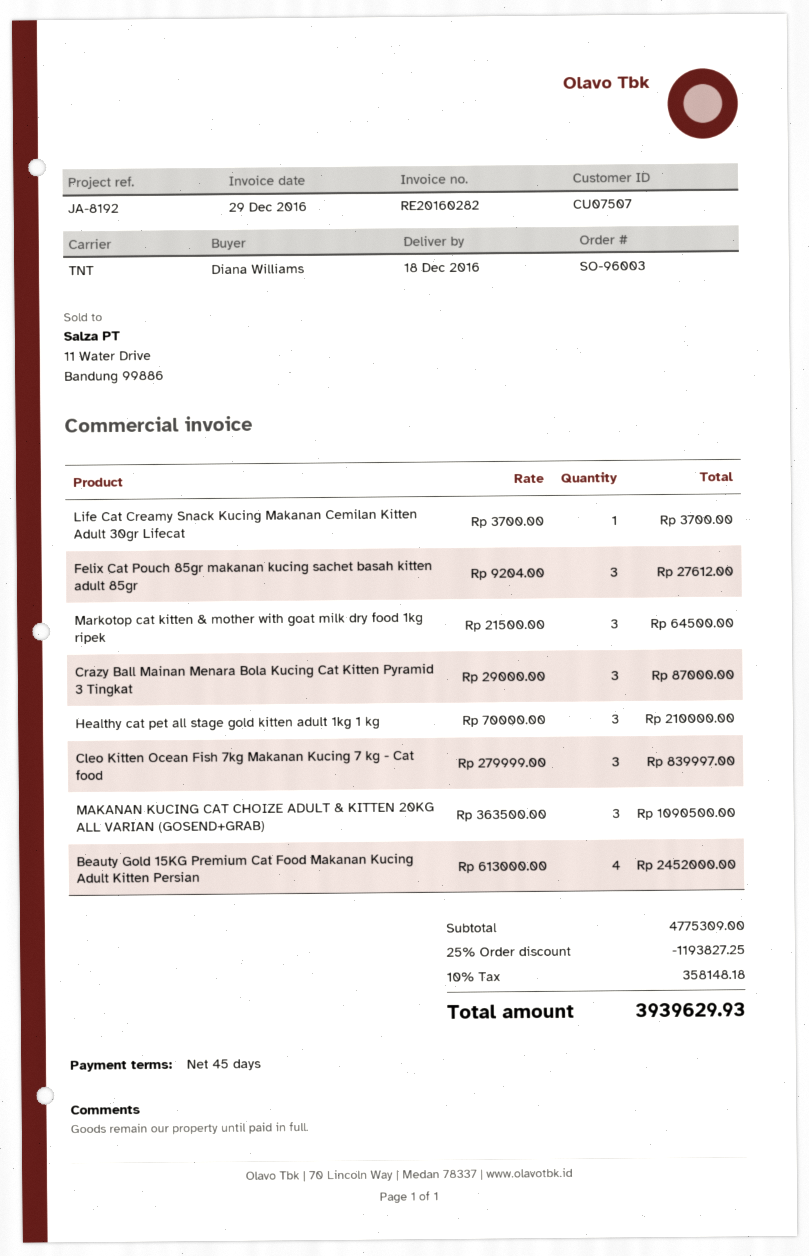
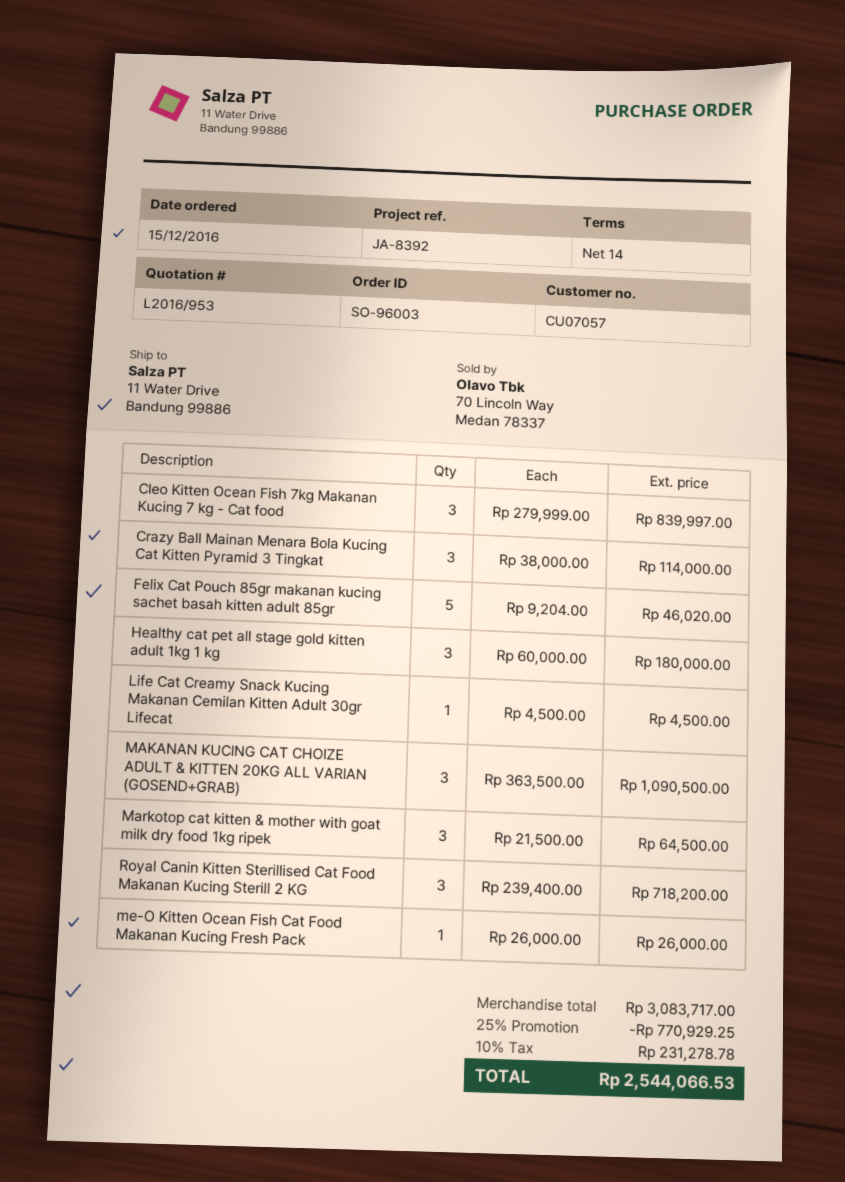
payment terms: 45 days -> 14 days
customer number: CU07507 -> CU07057
reference: JA-8192 -> JA-8392
Life Cat Creamy Snack Kucing Makanan Cemilan Kitten Adult 30gr Lifecat: 1 x 3700.00 = 3700.00 -> 1 x 4500.00 = 4500.00
Felix Cat Pouch 85gr makanan kucing sachet basah kitten adult 85gr: 3 x 9204.00 = 27612.00 -> 5 x 9204.00 = 46020.00
Crazy Ball Mainan Menara Bola Kucing Cat Kitten Pyramid 3 Tingkat: 3 x 29000.00 = 87000.00 -> 3 x 38000.00 = 114000.00
Healthy cat pet all stage gold kitten adult 1kg 1 kg: 3 x 70000.00 = 210000.00 -> 3 x 60000.00 = 180000.00
Beauty Gold 15KG Premium Cat Food Makanan Kucing Adult Kitten Persian: 4 x 613000.00 = 2452000.00 -> none
Royal Canin Kitten Sterillised Cat Food Makanan Kucing Sterill 2 KG: none -> 3 x 239400.00 = 718200.00
me-O Kitten Ocean Fish Cat Food Makanan Kucing Fresh Pack: none -> 1 x 26000.00 = 26000.00
subtotal: 4775309.00 -> 3083717.00
discount: 25% = 1193827.25 -> 25% = 770929.25
tax: 10% = 358148.18 -> 10% = 231278.78
total: 3939629.93 -> 2544066.53

